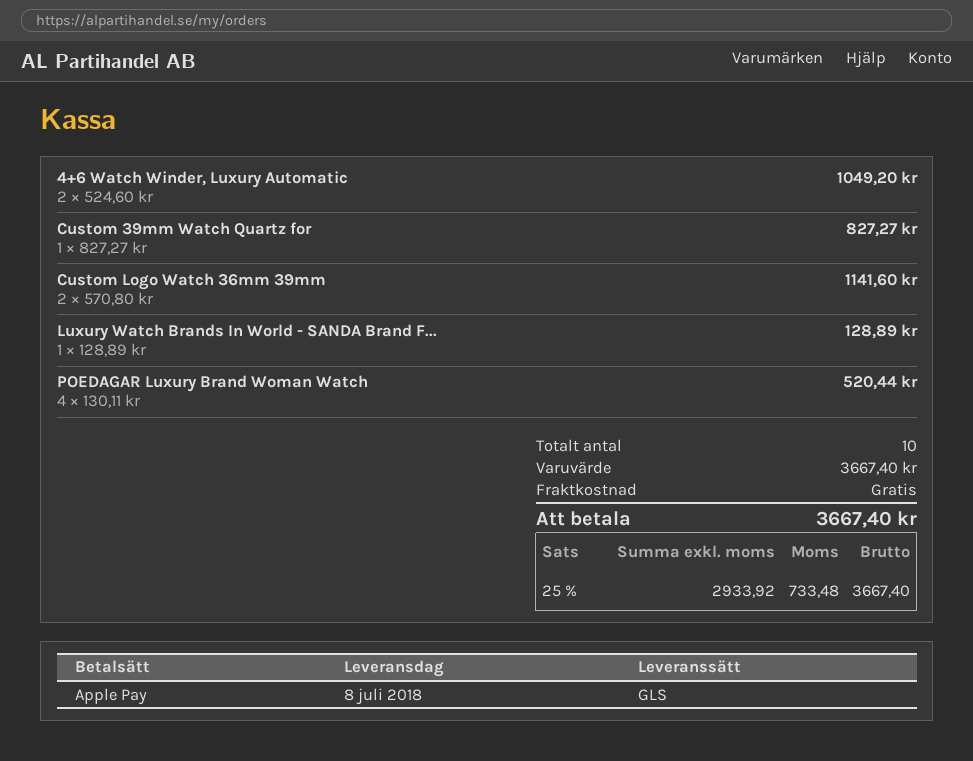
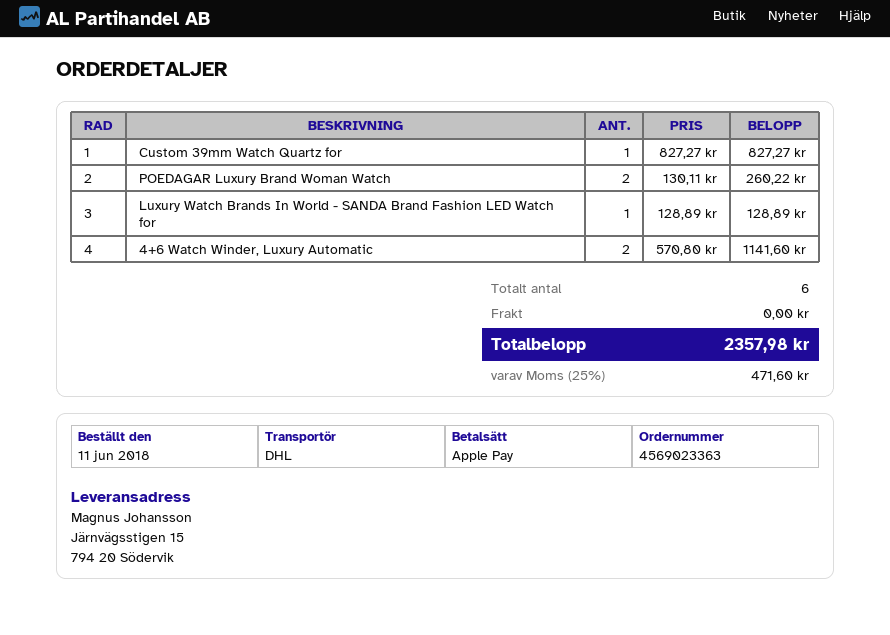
shipping method: GLS -> DHL
4+6 Watch Winder, Luxury Automatic: 2 x 524.60 = 1049.20 -> 2 x 570.80 = 1141.60
Custom Logo Watch 36mm 39mm: 2 x 570.80 = 1141.60 -> none
POEDAGAR Luxury Brand Woman Watch: 4 x 130.11 = 520.44 -> 2 x 130.11 = 260.22
total quantity: 10 -> 6
tax: 25% = 733.48 -> 25% = 471.60
total: 3667.40 -> 2357.98

